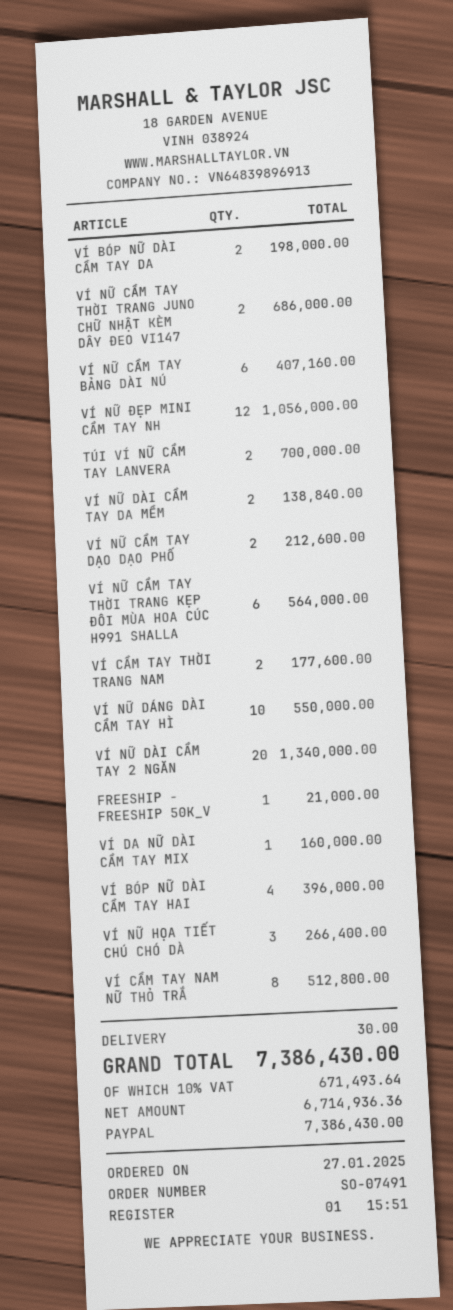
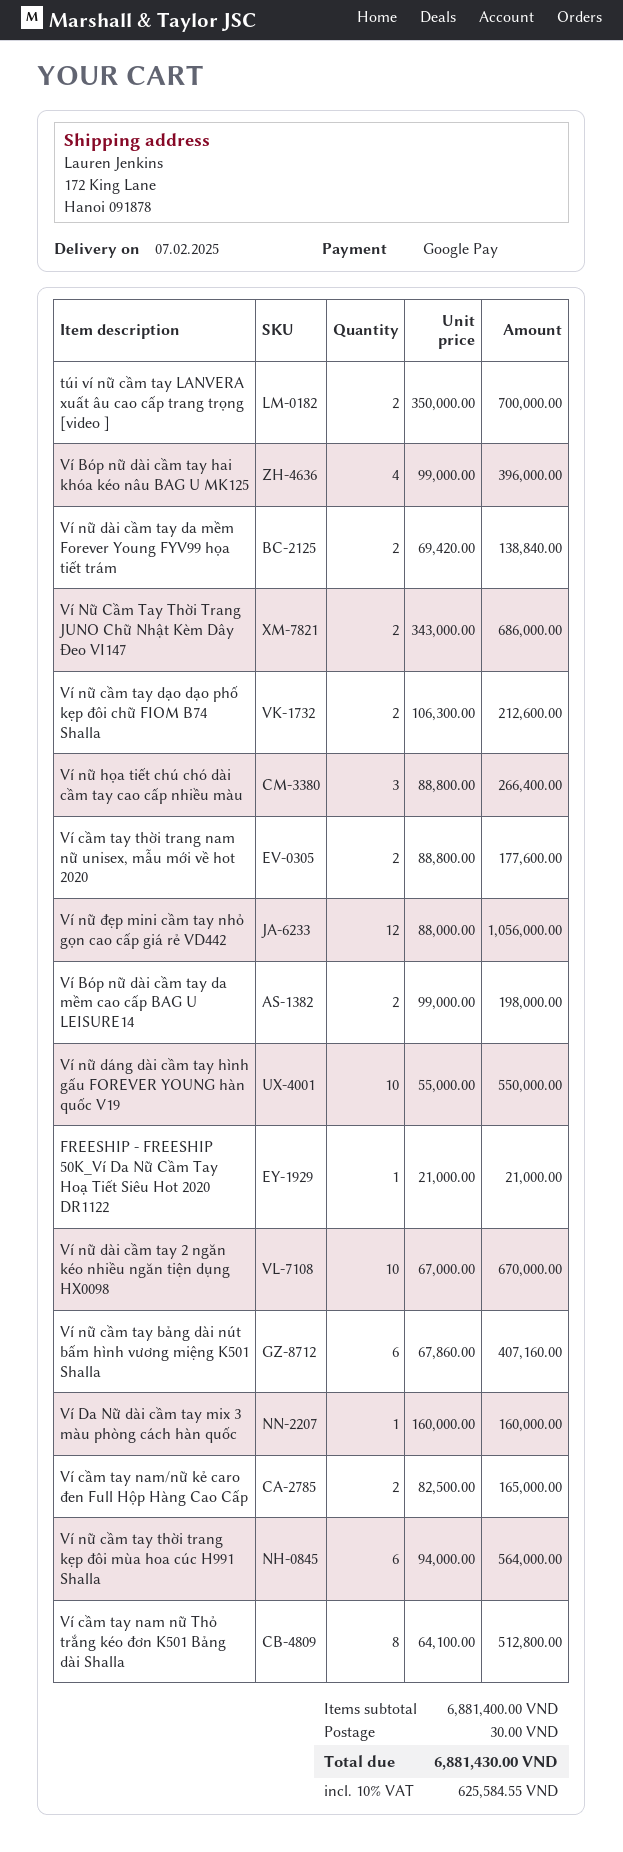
payment method: PayPal -> Google Pay
VÍ NỮ DÀI CẦM TAY 2 NGĂN: 20 for 1340000.00 -> 10 for 670000.00
Ví cầm tay nam/nữ kẻ caro đen Full Hộp Hàng Cao Cấp: none -> 2 for 165000.00
tax: 10% = 671493.64 -> 10% = 625584.55
total: 7386430.00 -> 6881430.00

